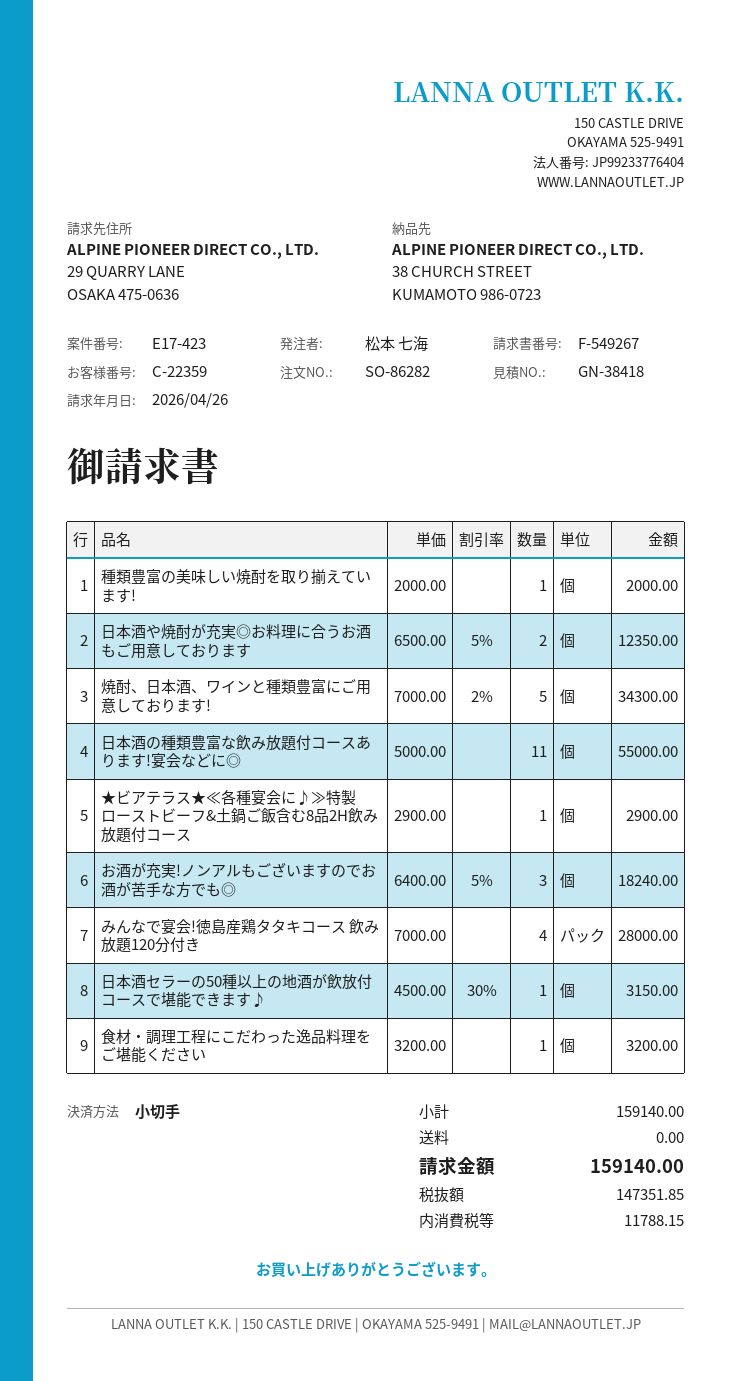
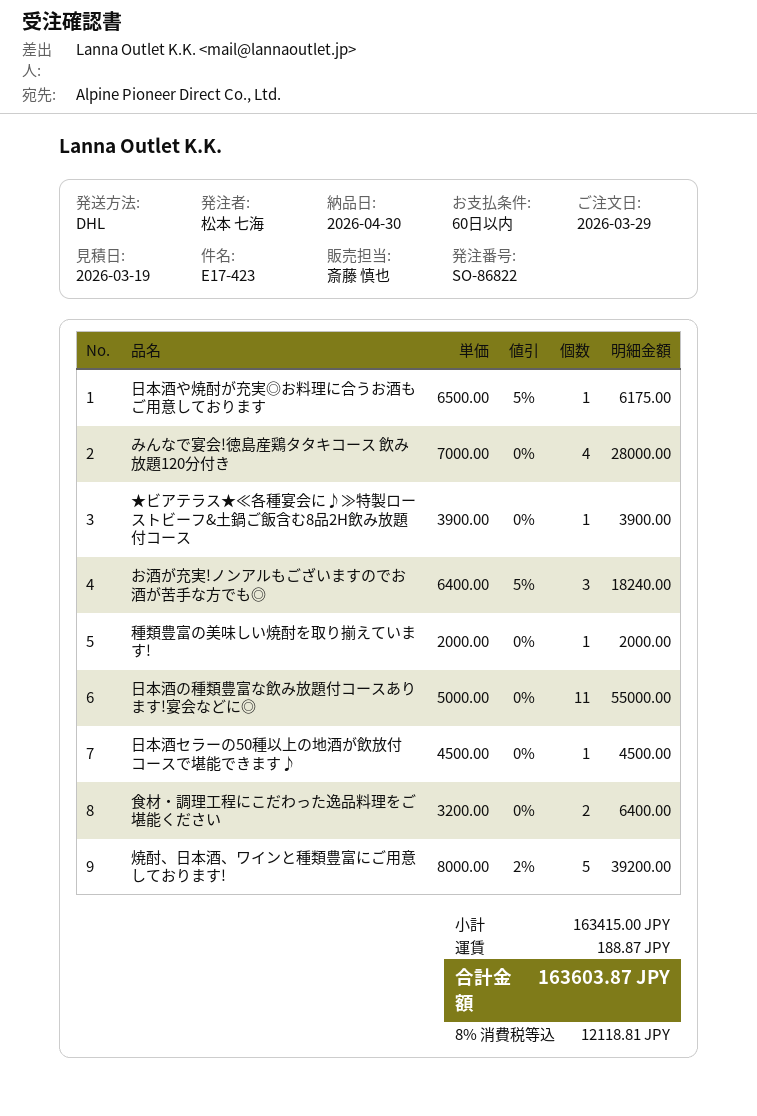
order number: SO-86282 -> SO-86822
日本酒や焼酎が充実◎お料理に合うお酒もご用意しております: 2 x 6500.00 - 5% = 12350.00 -> 1 x 6500.00 - 5% = 6175.00
焼酎、日本酒、ワインと種類豊富にご用意しております!: 5 x 7000.00 - 2% = 34300.00 -> 5 x 8000.00 - 2% = 39200.00
★ビアテラス★≪各種宴会に♪≫特製ローストビーフ&土鍋ご飯含む8品2H飲み放題付コース: 1 x 2900.00 = 2900.00 -> 1 x 3900.00 = 3900.00
日本酒セラーの50種以上の地酒が飲放付コースで堪能できます♪: 1 x 4500.00 - 30% = 3150.00 -> 1 x 4500.00 = 4500.00
食材・調理工程にこだわった逸品料理をご堪能ください: 1 x 3200.00 = 3200.00 -> 2 x 3200.00 = 6400.00
subtotal: 159140.00 -> 163415.00
shipping: 0.00 -> 188.87
tax: 11788.15 -> 12118.81
total: 159140.00 -> 163603.87

